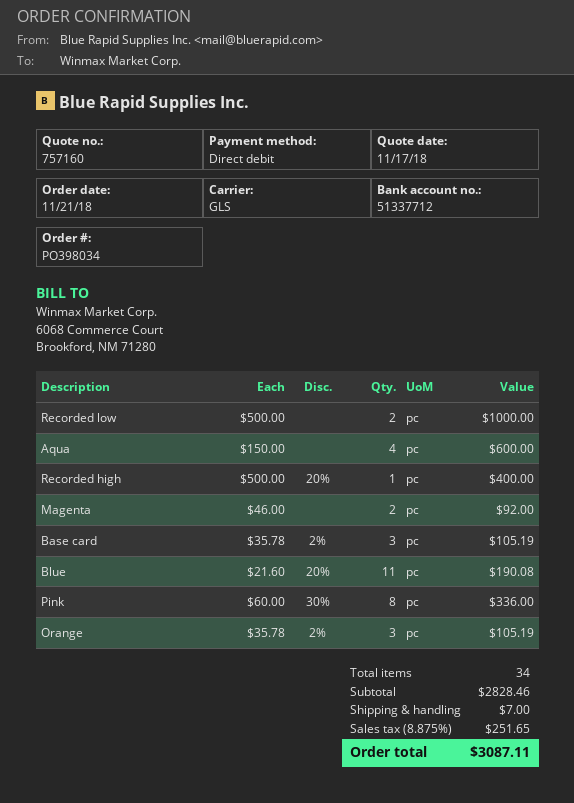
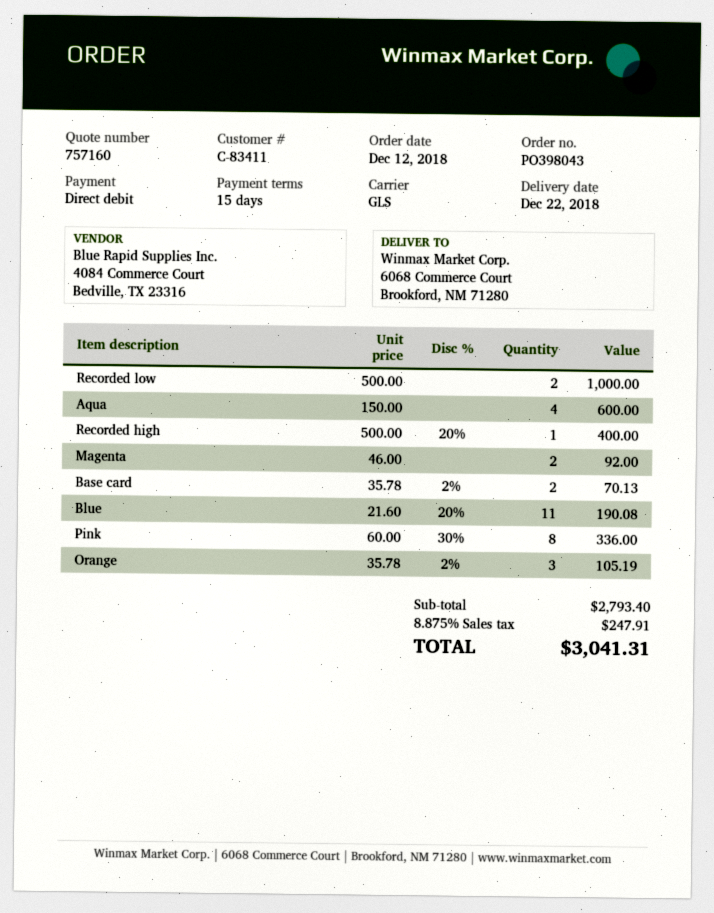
order number: PO398034 -> PO398043
order date: 2018-11-21 -> 2018-12-12
Base card: 3 x 35.78 - 2% = 105.19 -> 2 x 35.78 - 2% = 70.13
subtotal: 2828.46 -> 2793.40
shipping: 7.00 -> none
tax: 8.875% = 251.65 -> 8.875% = 247.91
total: 3087.11 -> 3041.31

